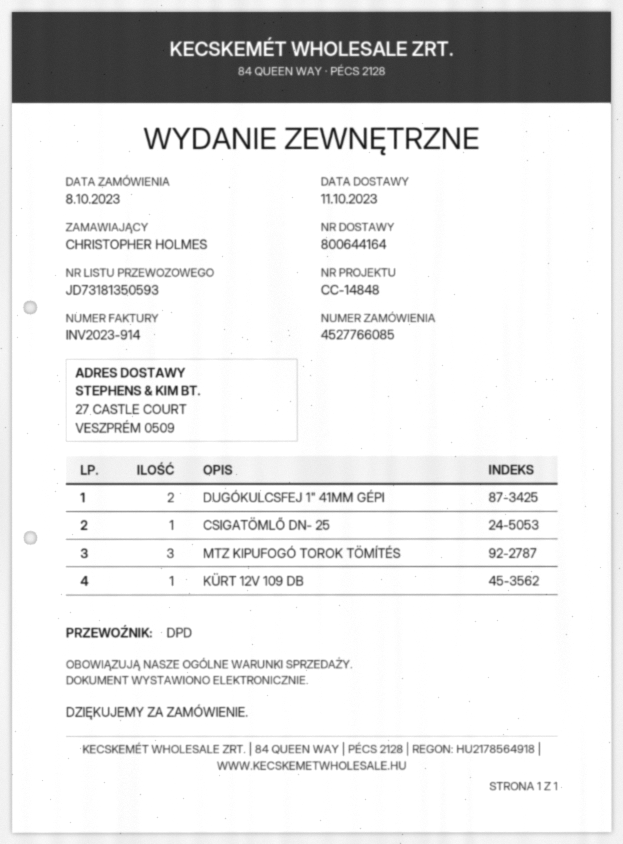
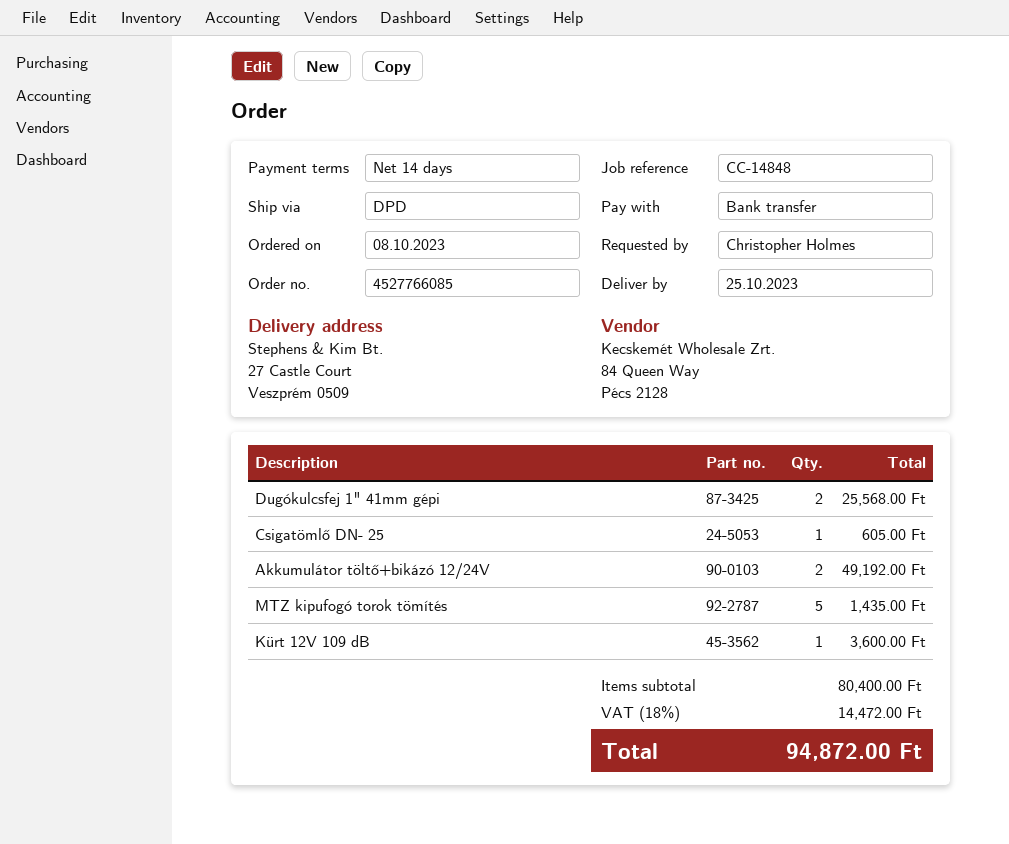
delivery date: 2023-10-11 -> 2023-10-25
MTZ KIPUFOGÓ TOROK TÖMÍTÉS: 3 -> 5
Akkumulátor töltő+bikázó 12/24V: none -> 2

